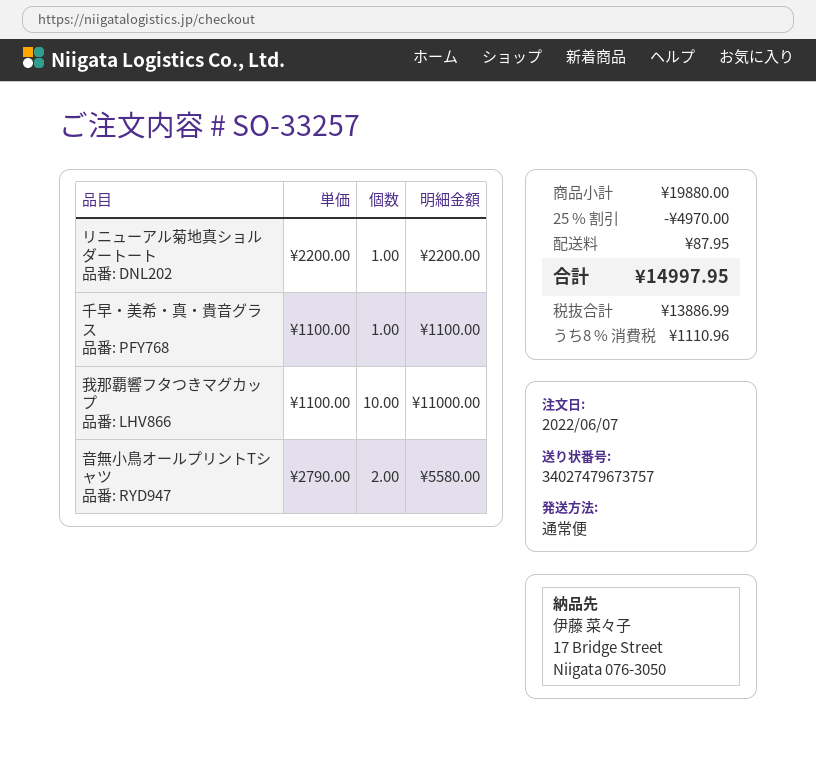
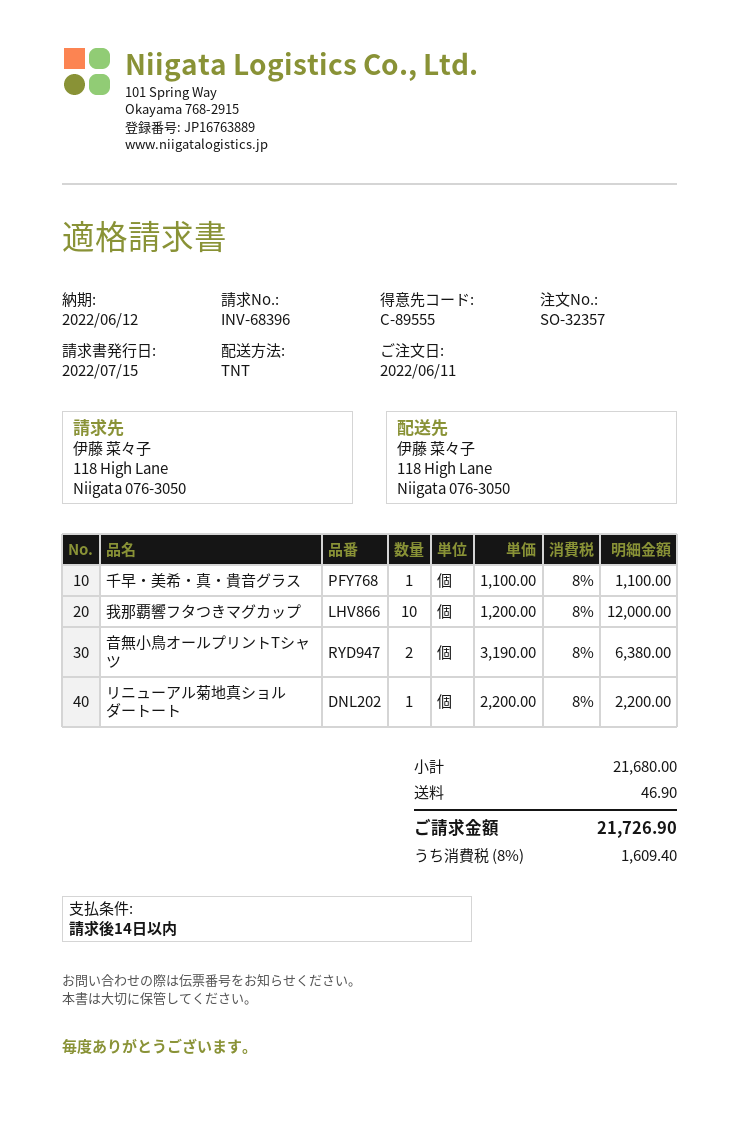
order number: SO-33257 -> SO-32357
order date: 2022-06-07 -> 2022-06-11
shipping method: standard -> TNT
ship to: 17 Bridge Street, Niigata 076-3050 -> 118 High Lane, Niigata 076-3050
我那覇響フタつきマグカップ: 10 x 1100.00 = 11000.00 -> 10 x 1200.00 = 12000.00
音無小鳥オールプリントTシャツ: 2 x 2790.00 = 5580.00 -> 2 x 3190.00 = 6380.00
subtotal: 19880.00 -> 21680.00
discount: 25% = 4970.00 -> none
shipping: 87.95 -> 46.90
tax: 8% = 1110.96 -> 8% = 1609.40
total: 14997.95 -> 21726.90

